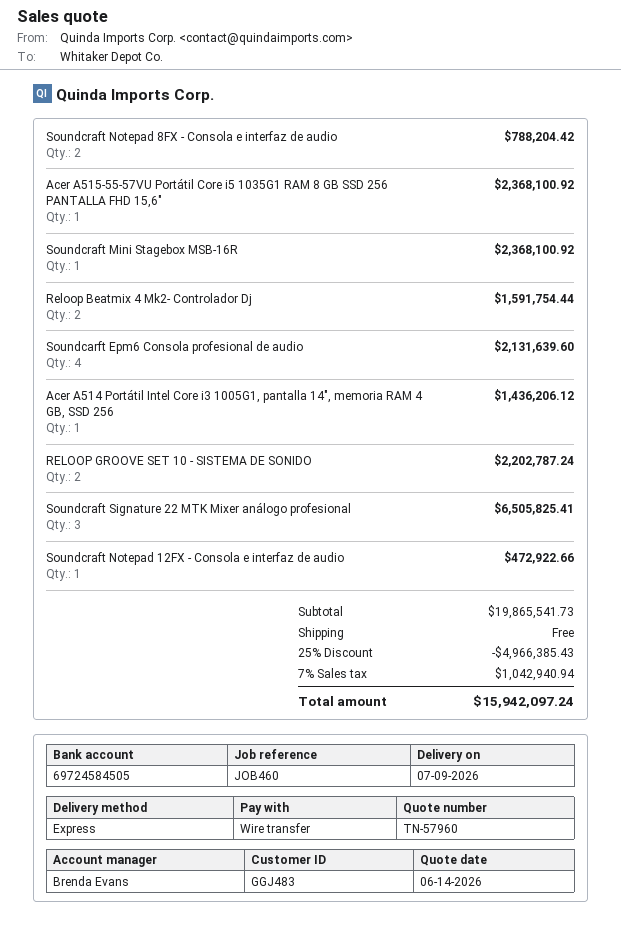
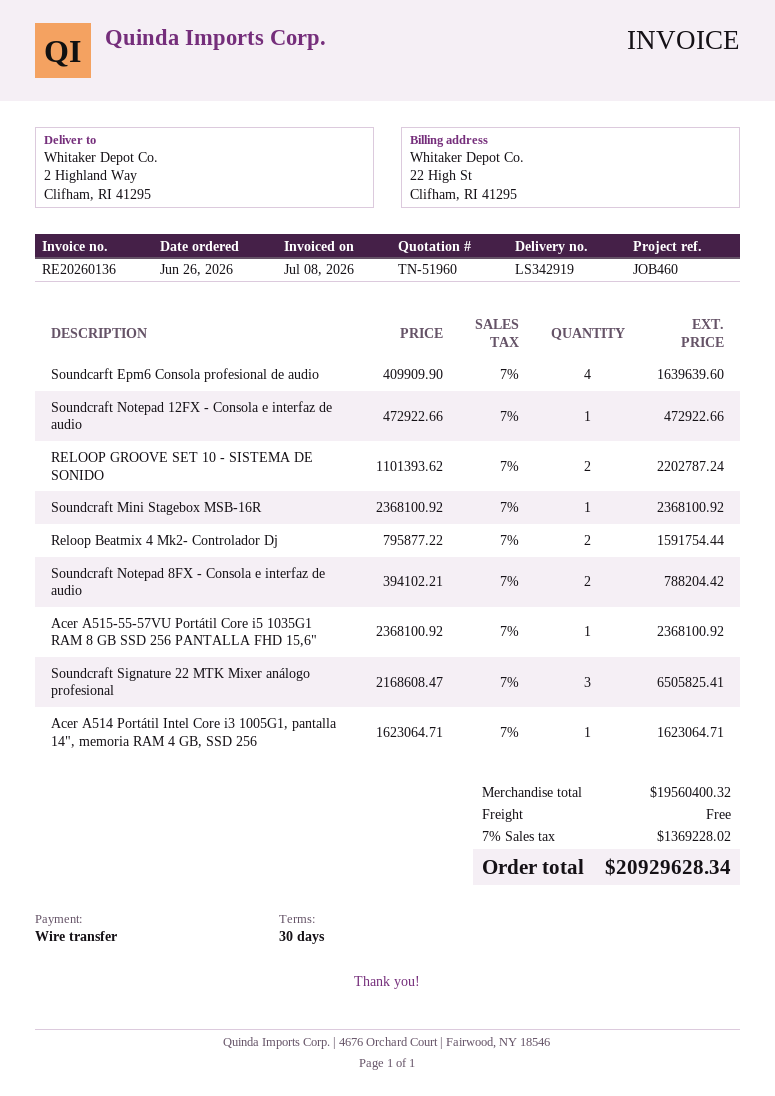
quote number: TN-57960 -> TN-51960
Soundcarft Epm6 Consola profesional de audio: 4 for 2131639.60 -> 4 for 1639639.60
Acer A514 Portátil Intel Core i3 1005G1, pantalla 14", memoria RAM 4 GB, SSD 256: 1 for 1436206.12 -> 1 for 1623064.71
subtotal: 19865541.73 -> 19560400.32
discount: 25% = 4966385.43 -> none
tax: 7% = 1042940.94 -> 7% = 1369228.02
total: 15942097.24 -> 20929628.34

